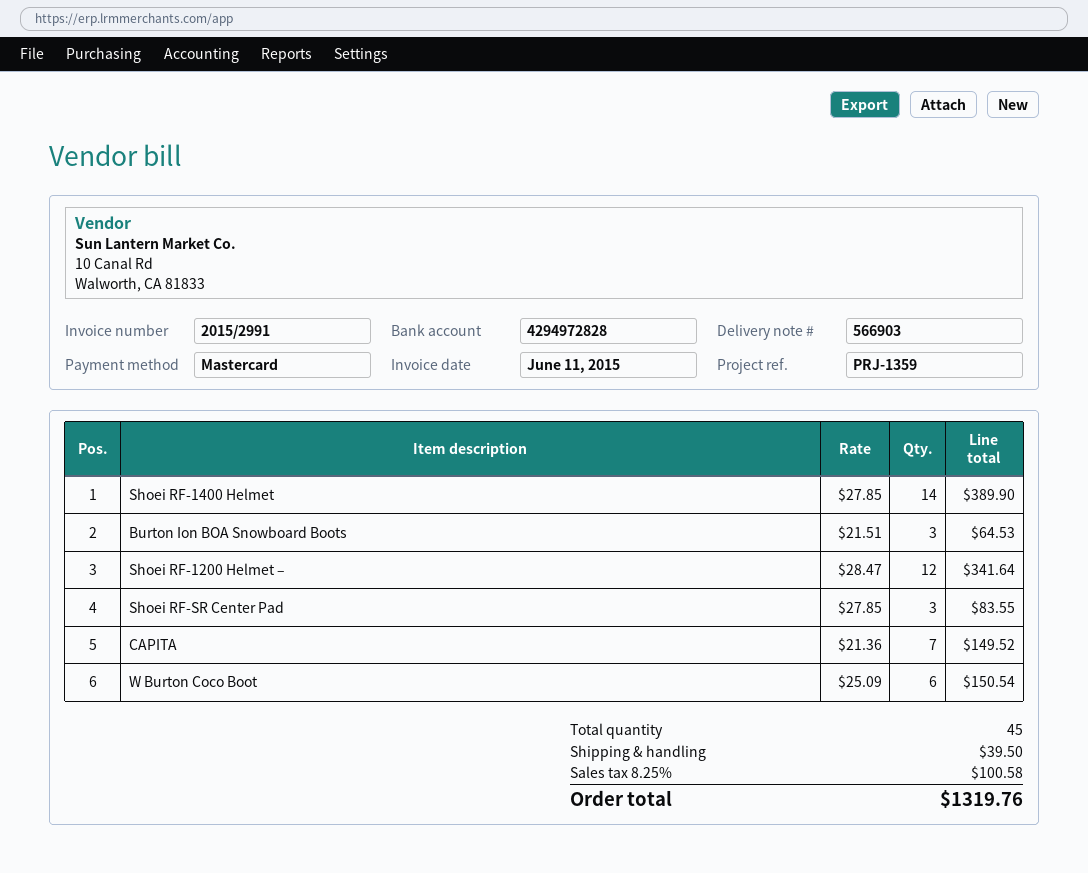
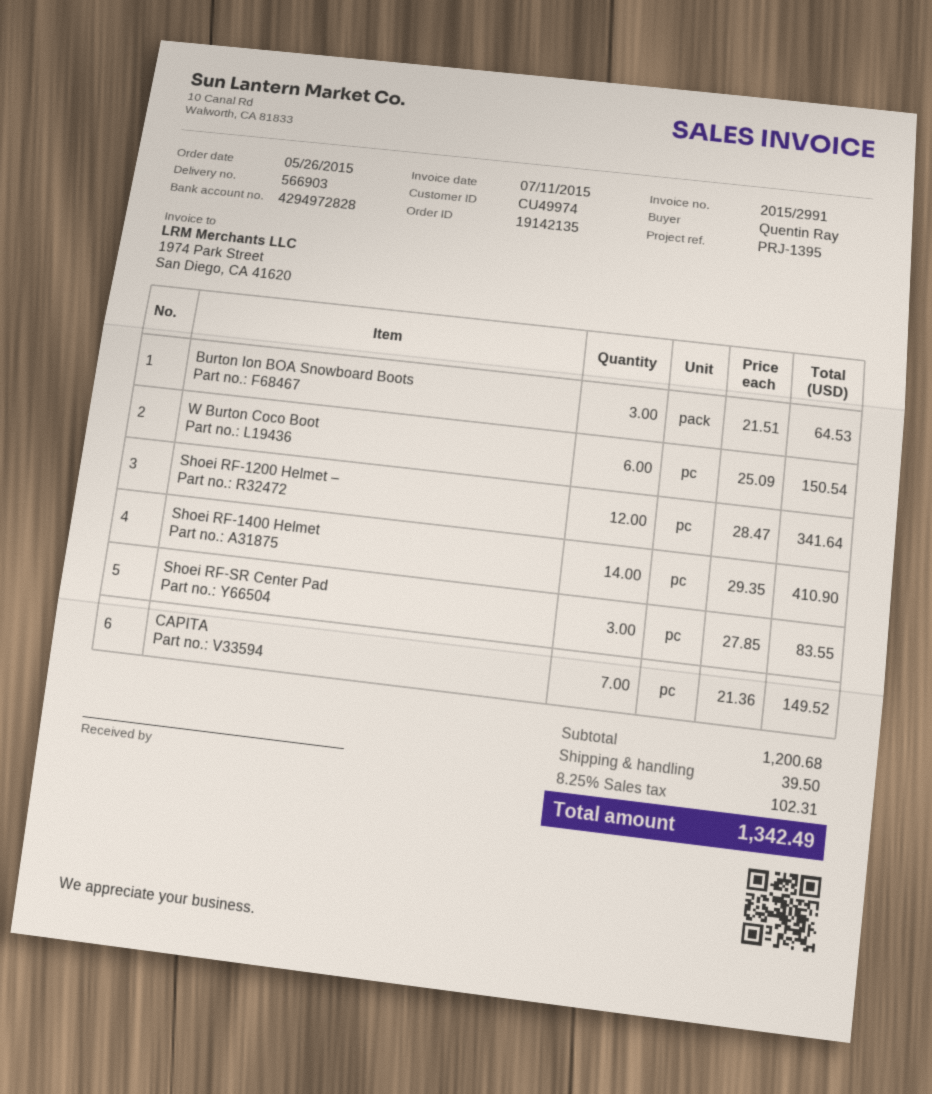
invoice date: 2015-06-11 -> 2015-07-11
reference: PRJ-1359 -> PRJ-1395
Shoei RF-1400 Helmet: 14 x 27.85 = 389.90 -> 14 x 29.35 = 410.90
tax: 8.25% = 100.58 -> 8.25% = 102.31
total: 1319.76 -> 1342.49

